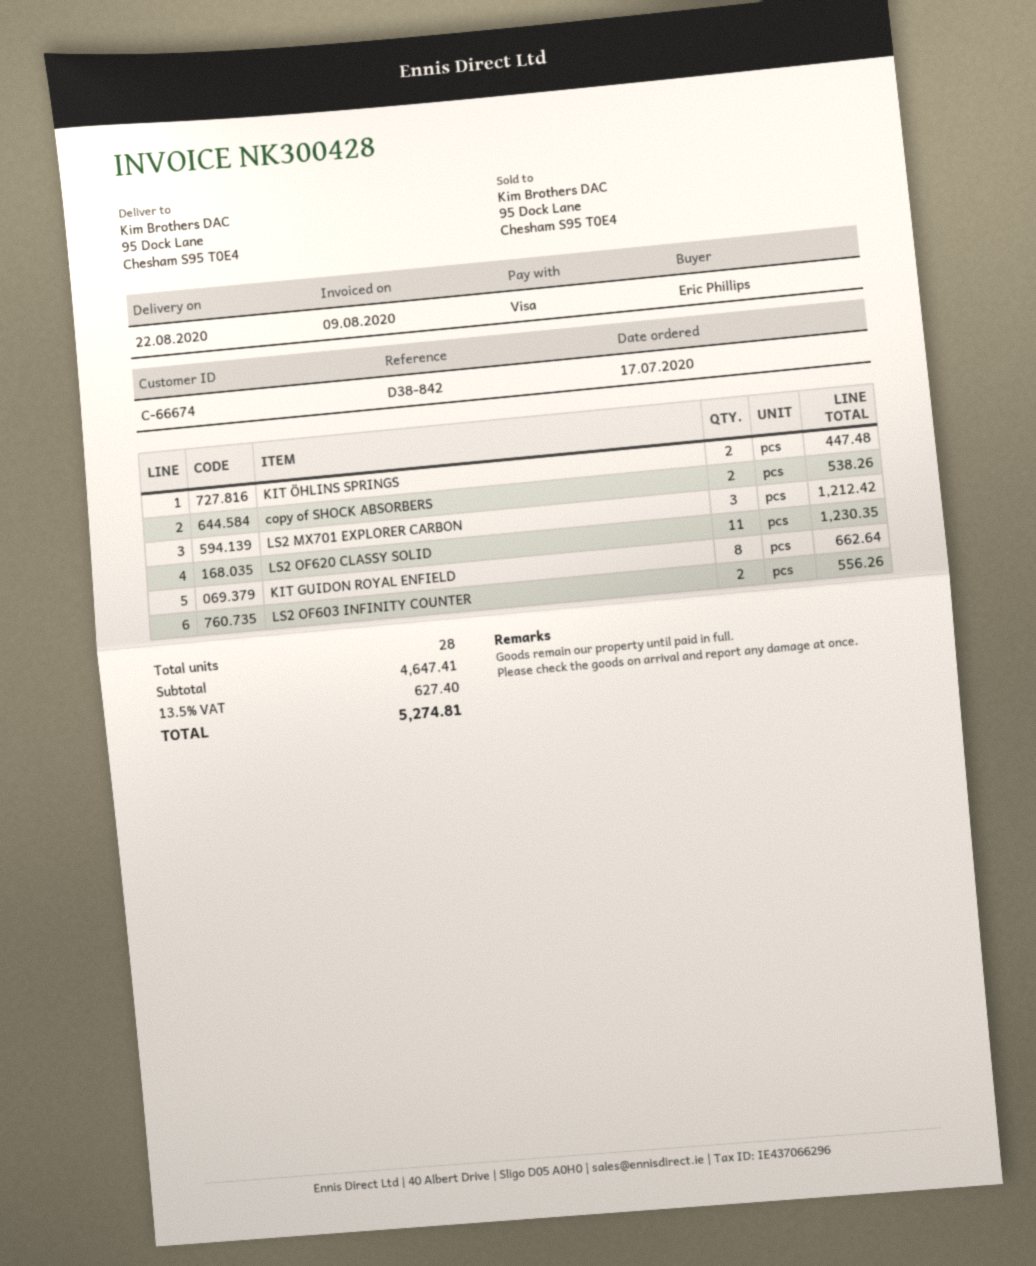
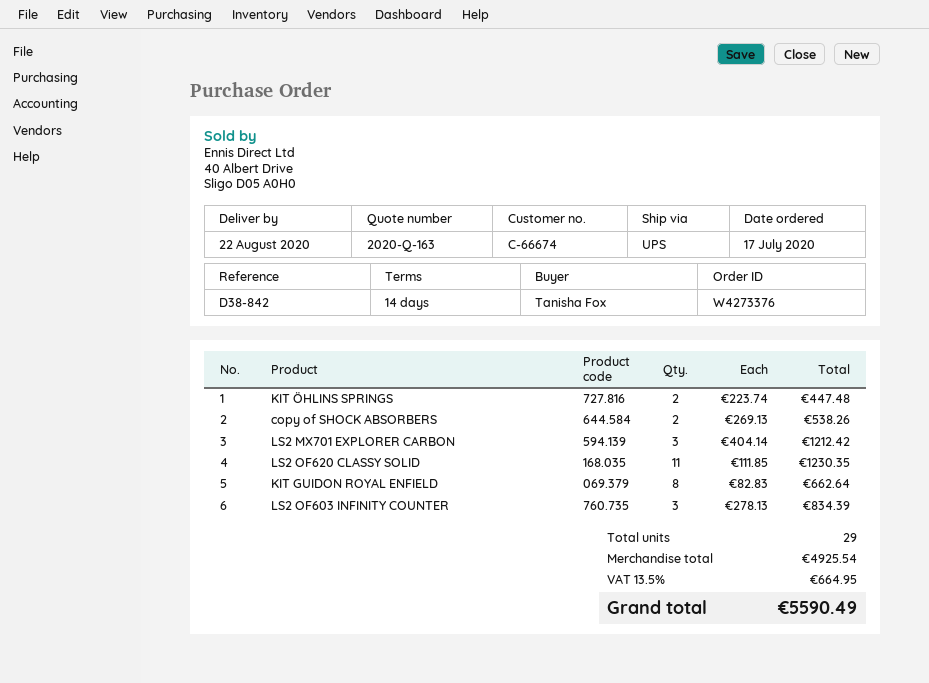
ordered by: Eric Phillips -> Tanisha Fox
LS2 OF603 INFINITY COUNTER: 2 for 556.26 -> 3 for 834.39
total quantity: 28 -> 29
subtotal: 4647.41 -> 4925.54
tax: 13.5% = 627.40 -> 13.5% = 664.95
total: 5274.81 -> 5590.49

